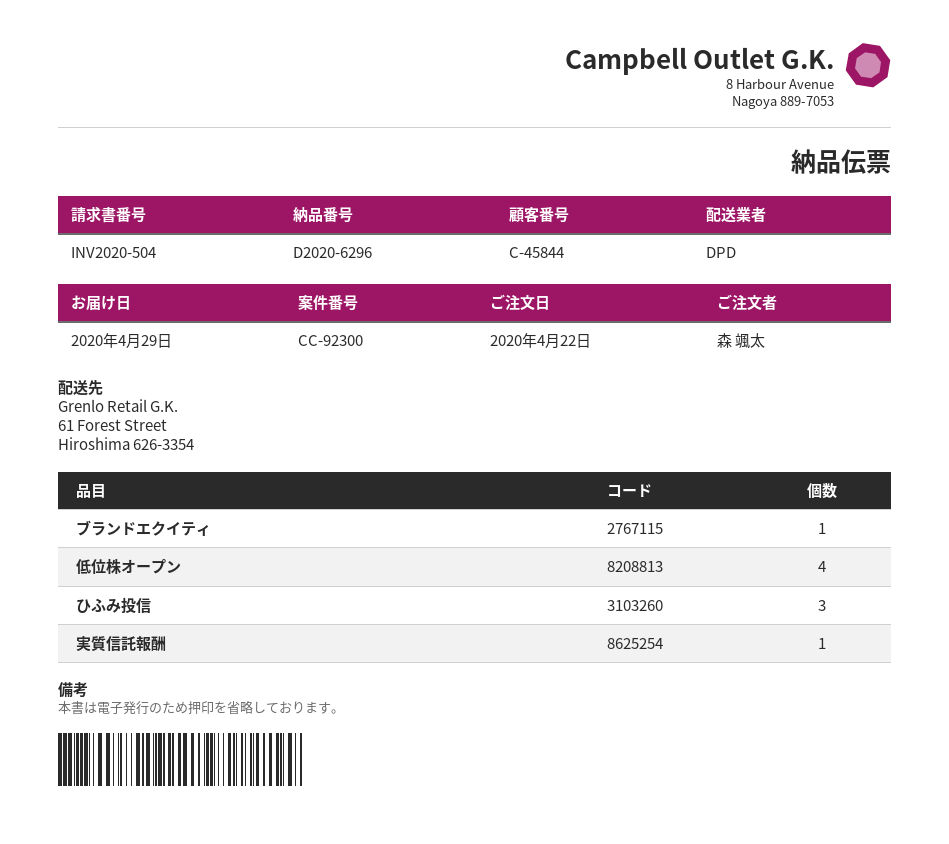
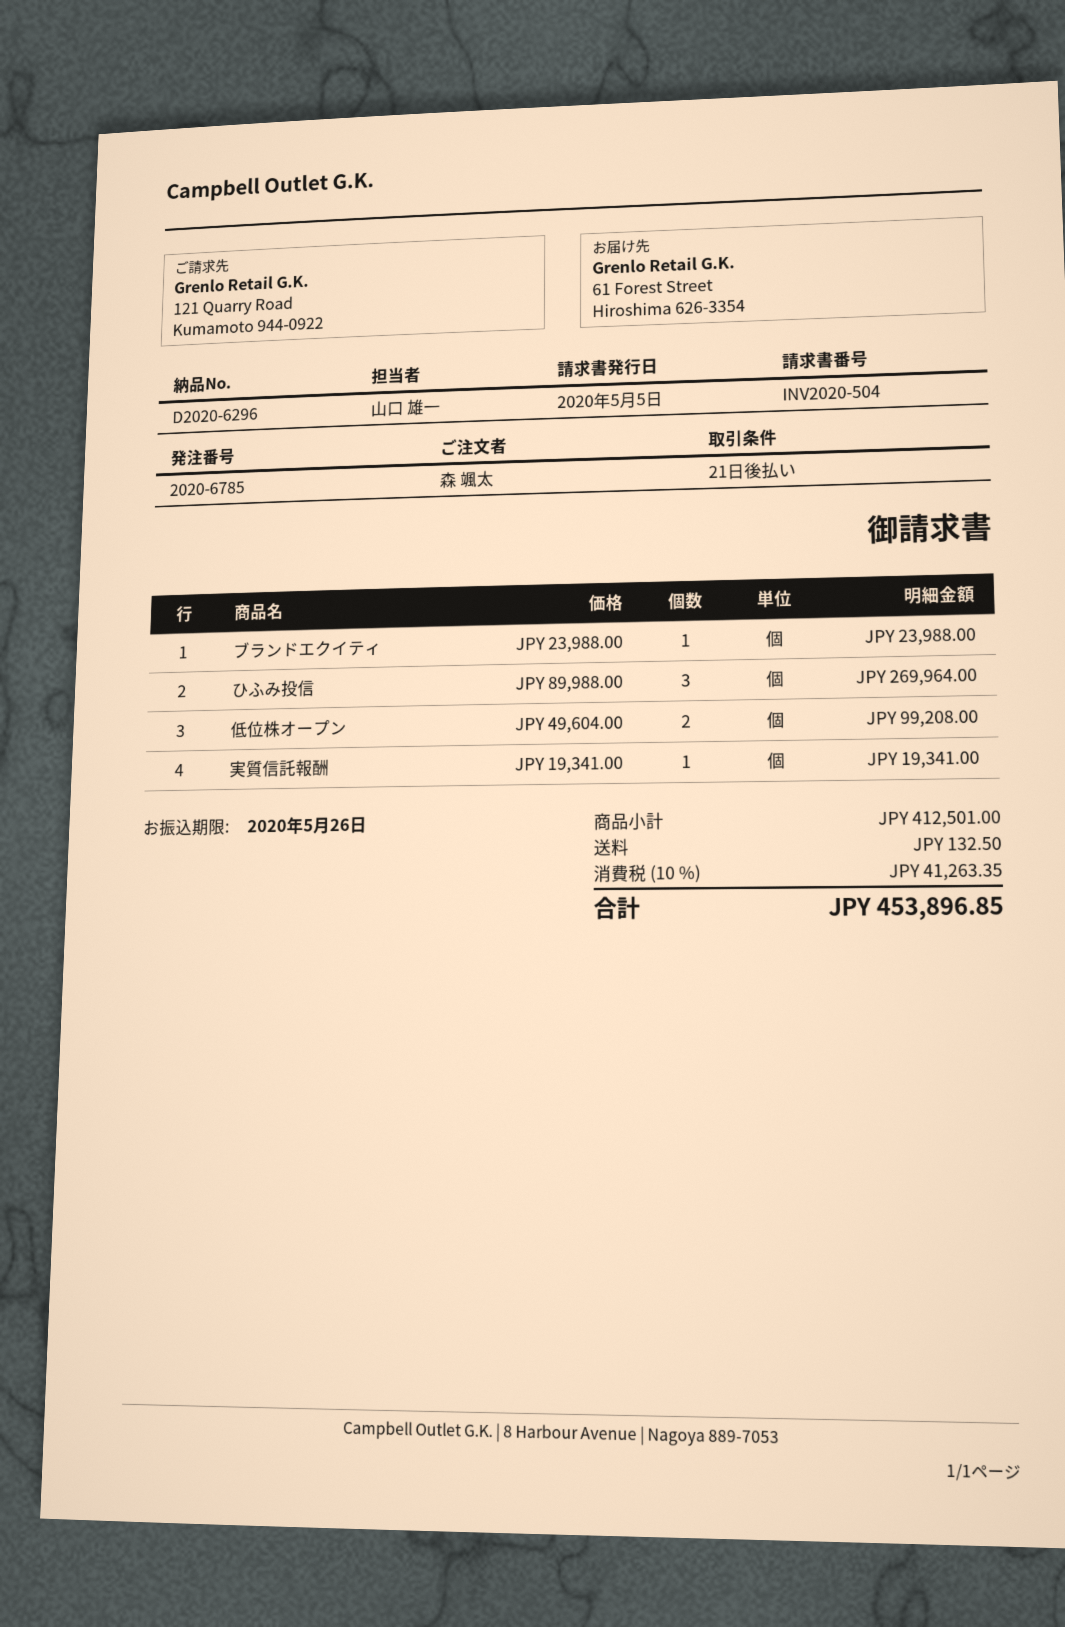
低位株オープン: 4 -> 2

